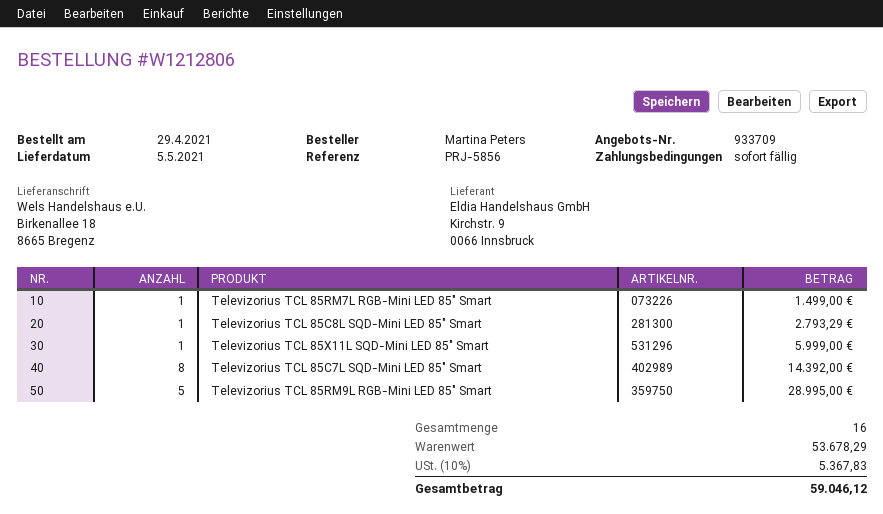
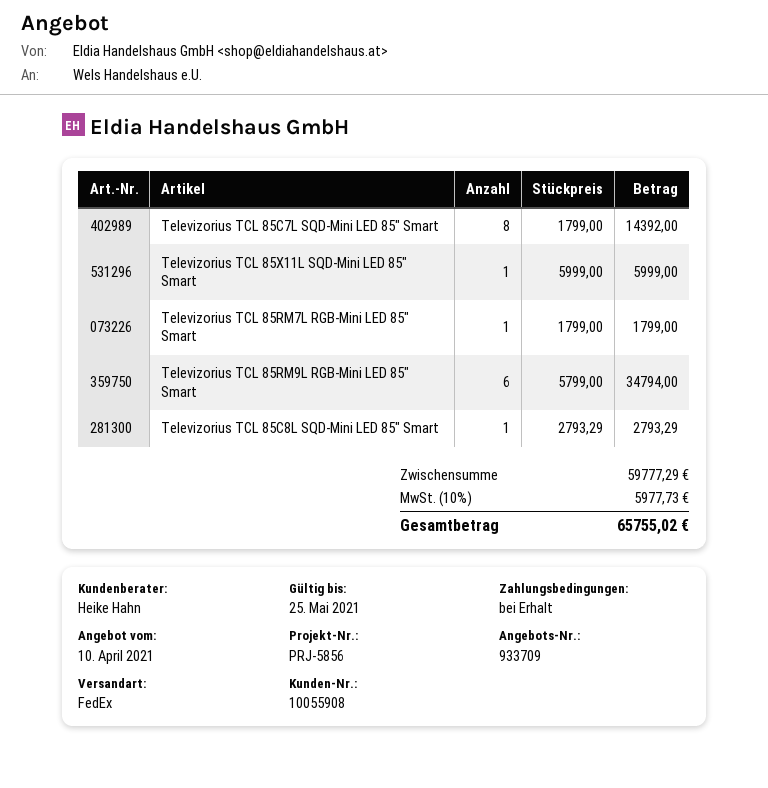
Televizorius TCL 85RM7L RGB-Mini LED 85" Smart: 1 for 1499.00 -> 1 for 1799.00
Televizorius TCL 85RM9L RGB-Mini LED 85" Smart: 5 for 28995.00 -> 6 for 34794.00
subtotal: 53678.29 -> 59777.29
tax: 10% = 5367.83 -> 10% = 5977.73
total: 59046.12 -> 65755.02

